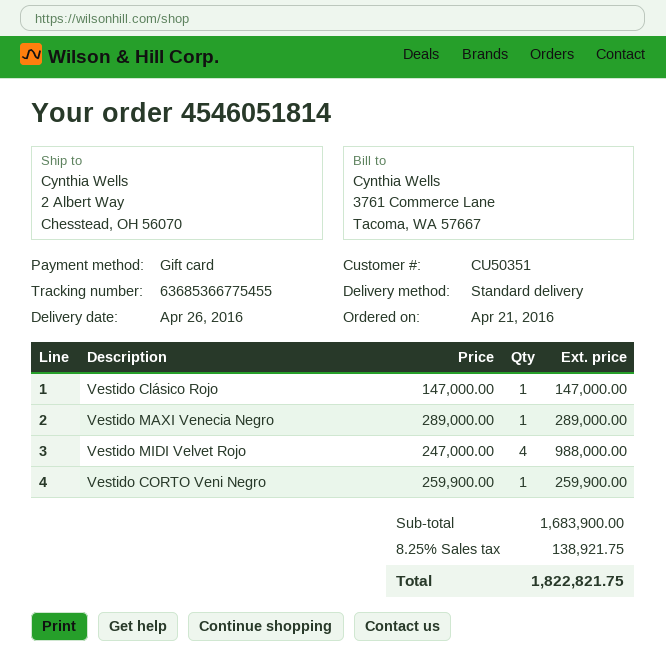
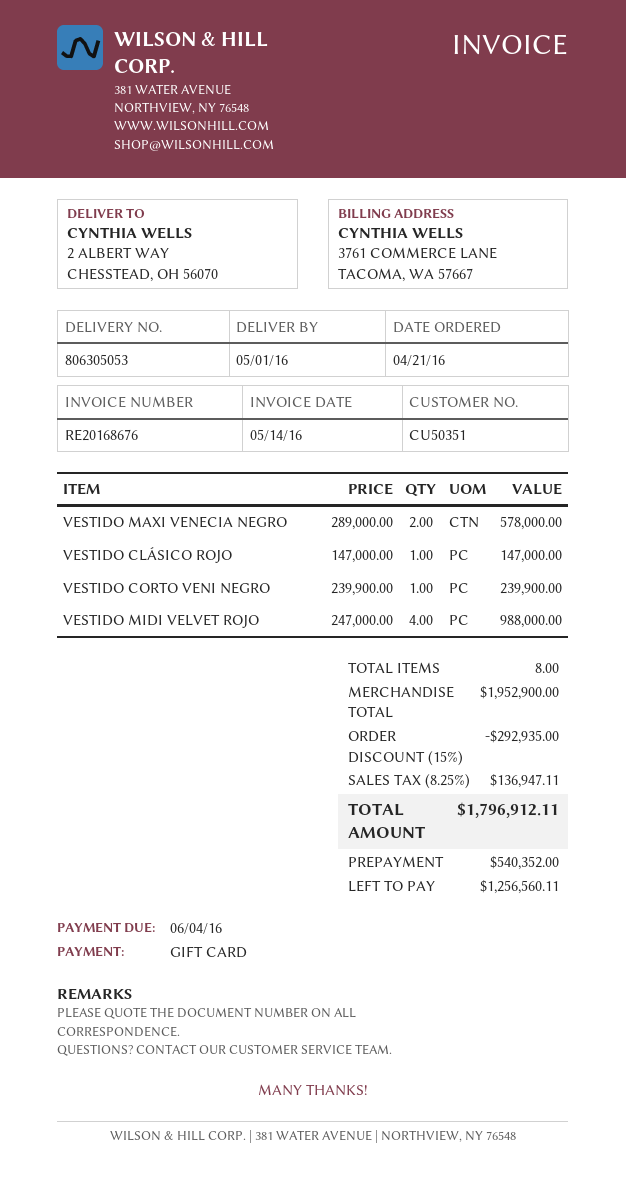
delivery date: 2016-04-26 -> 2016-05-01
Vestido MAXI Venecia Negro: 1 x 289000.00 = 289000.00 -> 2 x 289000.00 = 578000.00
Vestido CORTO Veni Negro: 1 x 259900.00 = 259900.00 -> 1 x 239900.00 = 239900.00
subtotal: 1683900.00 -> 1952900.00
discount: none -> 15% = 292935.00
tax: 8.25% = 138921.75 -> 8.25% = 136947.11
total: 1822821.75 -> 1796912.11

